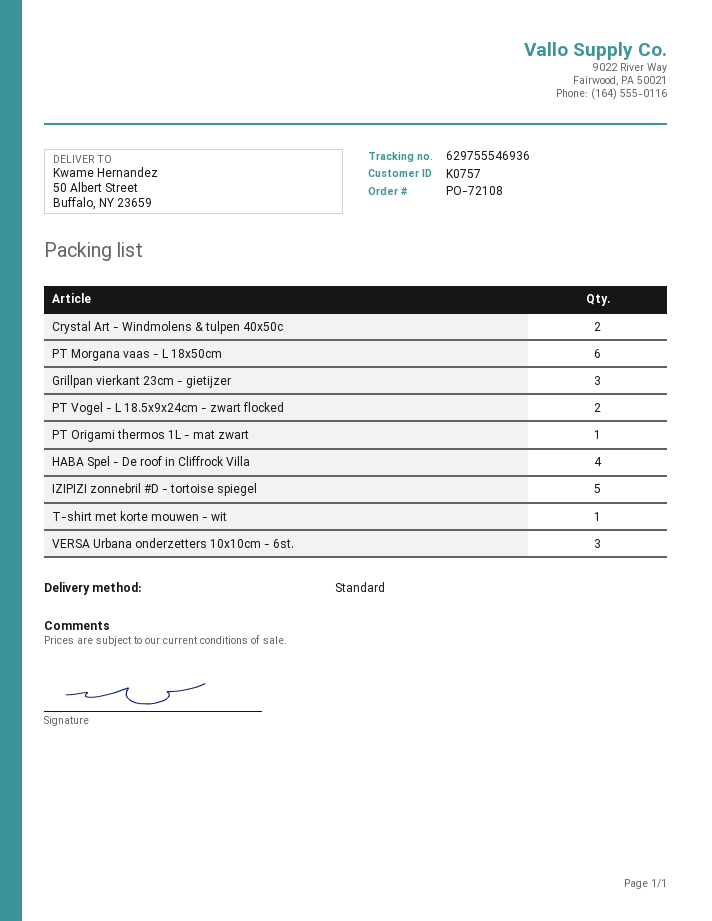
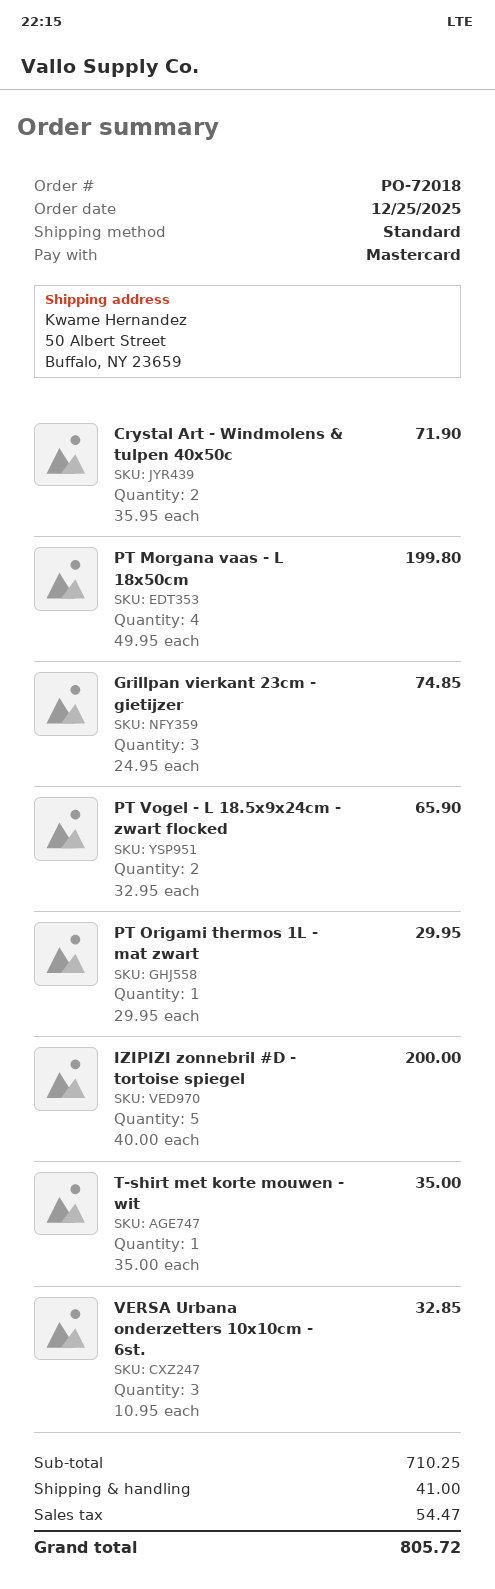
order number: PO-72108 -> PO-72018
PT Morgana vaas - L 18x50cm: 6 -> 4
HABA Spel - De roof in Cliffrock Villa: 4 -> none

